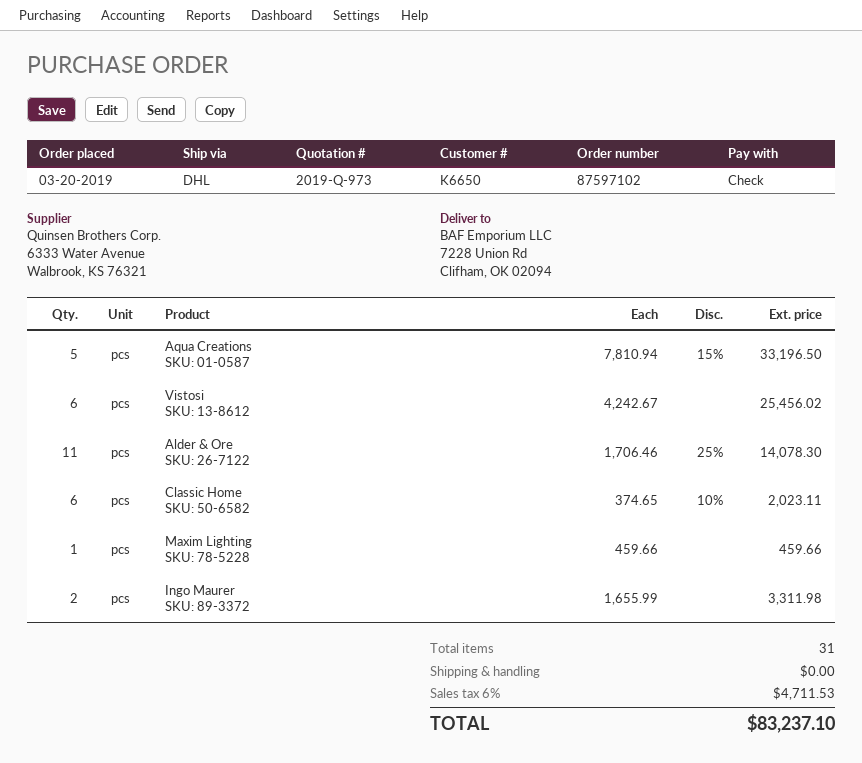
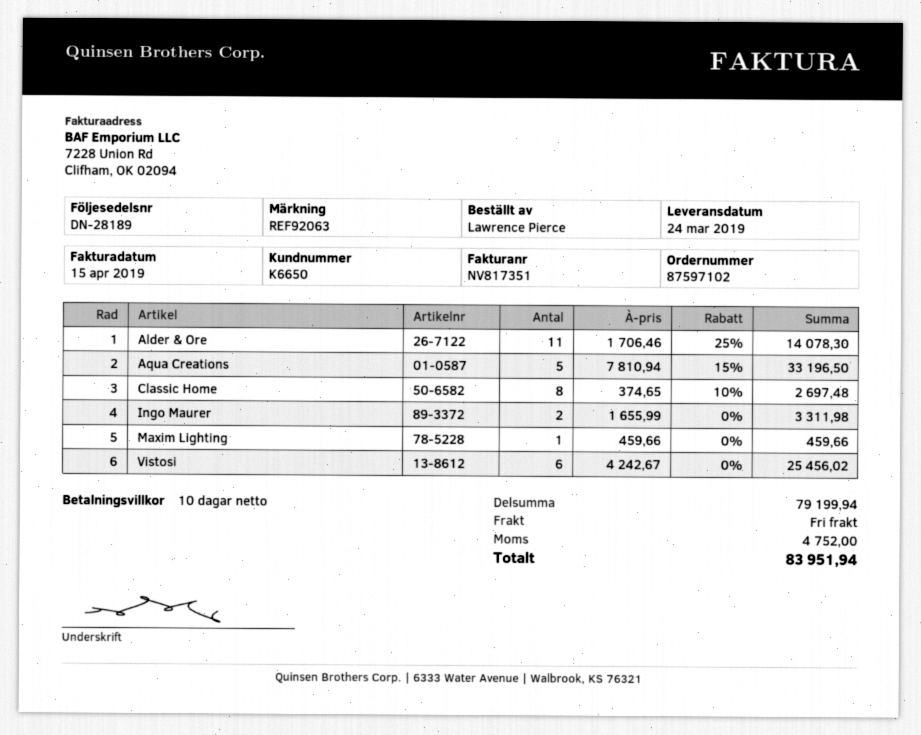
Classic Home: 6 x 374.65 - 10% = 2023.11 -> 8 x 374.65 - 10% = 2697.48
tax: 4711.53 -> 4752.00
total: 83237.10 -> 83951.94

